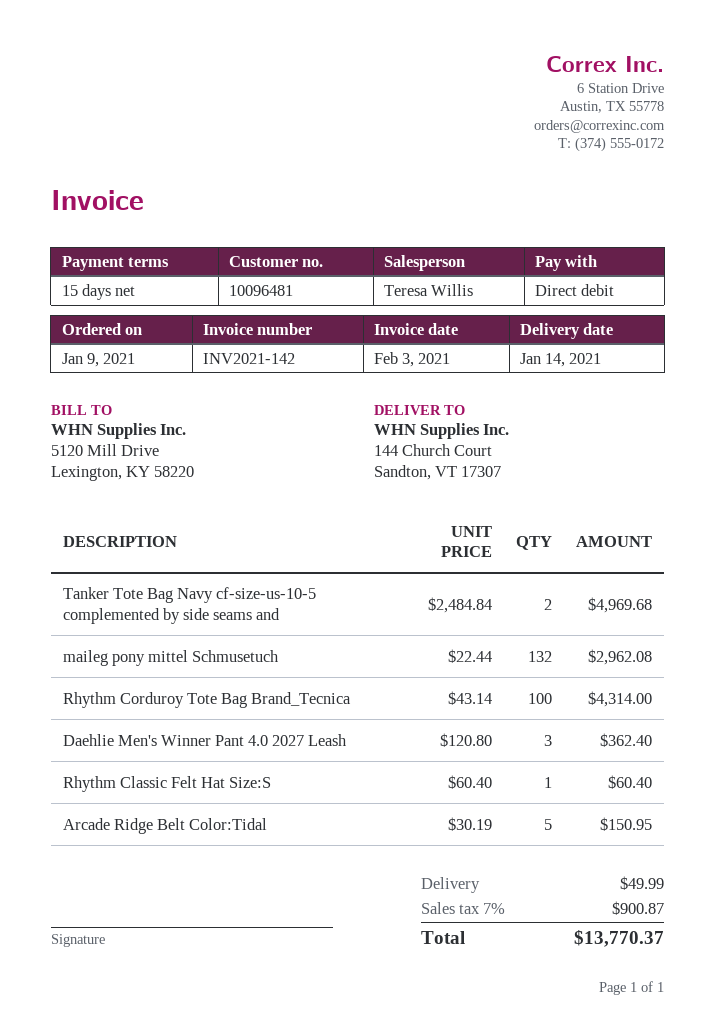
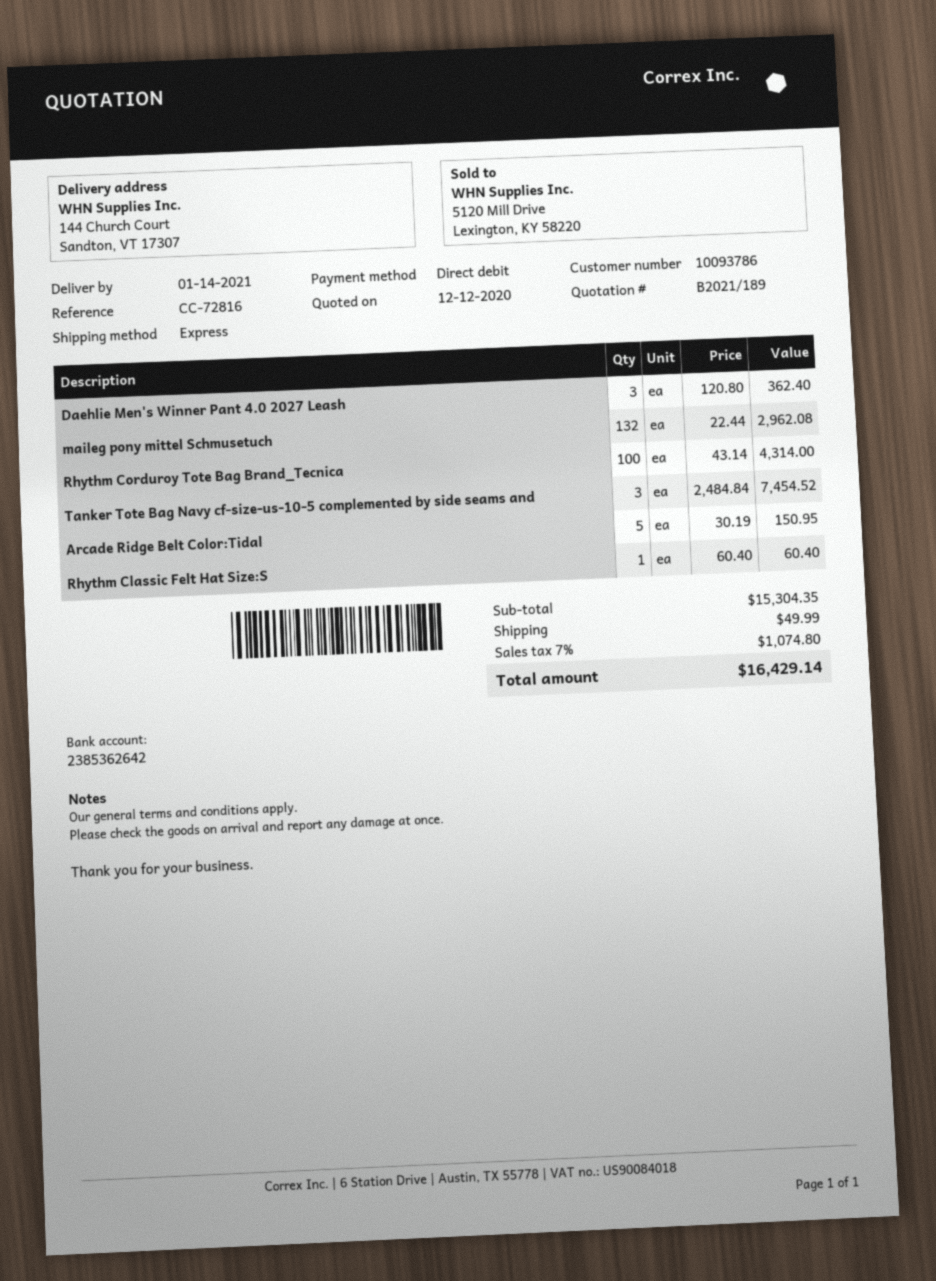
customer number: 10096481 -> 10093786
Tanker Tote Bag Navy cf-size-us-10-5 complemented by side seams and: 2 x 2484.84 = 4969.68 -> 3 x 2484.84 = 7454.52
tax: 7% = 900.87 -> 7% = 1074.80
total: 13770.37 -> 16429.14

